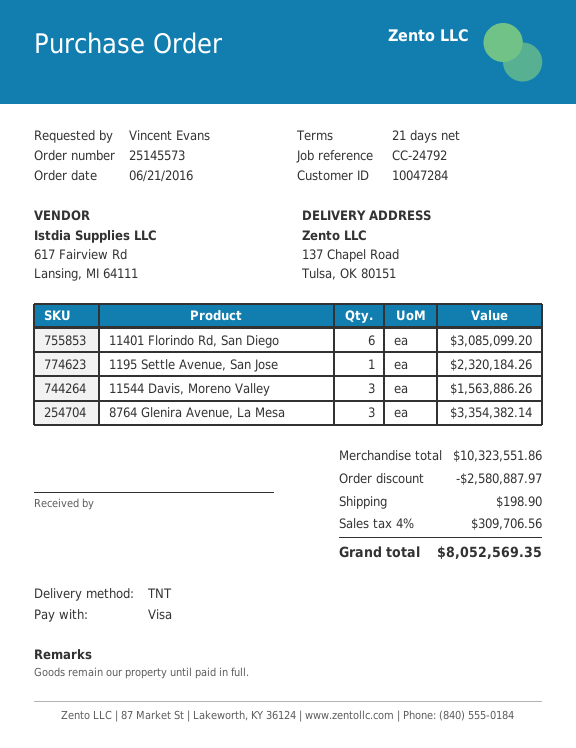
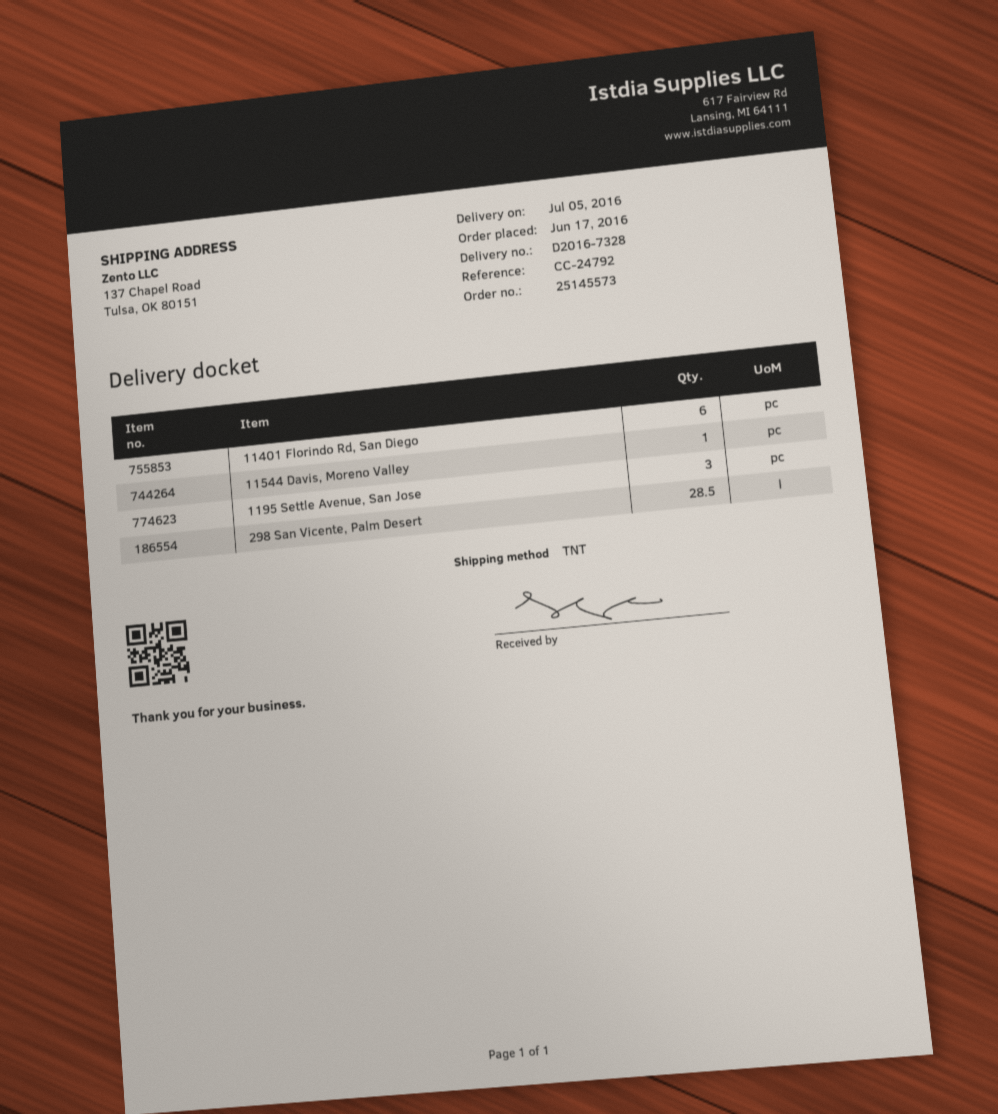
order date: 2016-06-21 -> 2016-06-17
1195 Settle Avenue, San Jose: 1 -> 3
11544 Davis, Moreno Valley: 3 -> 1
8764 Glenira Avenue, La Mesa: 3 -> none
298 San Vicente, Palm Desert: none -> 28.5

